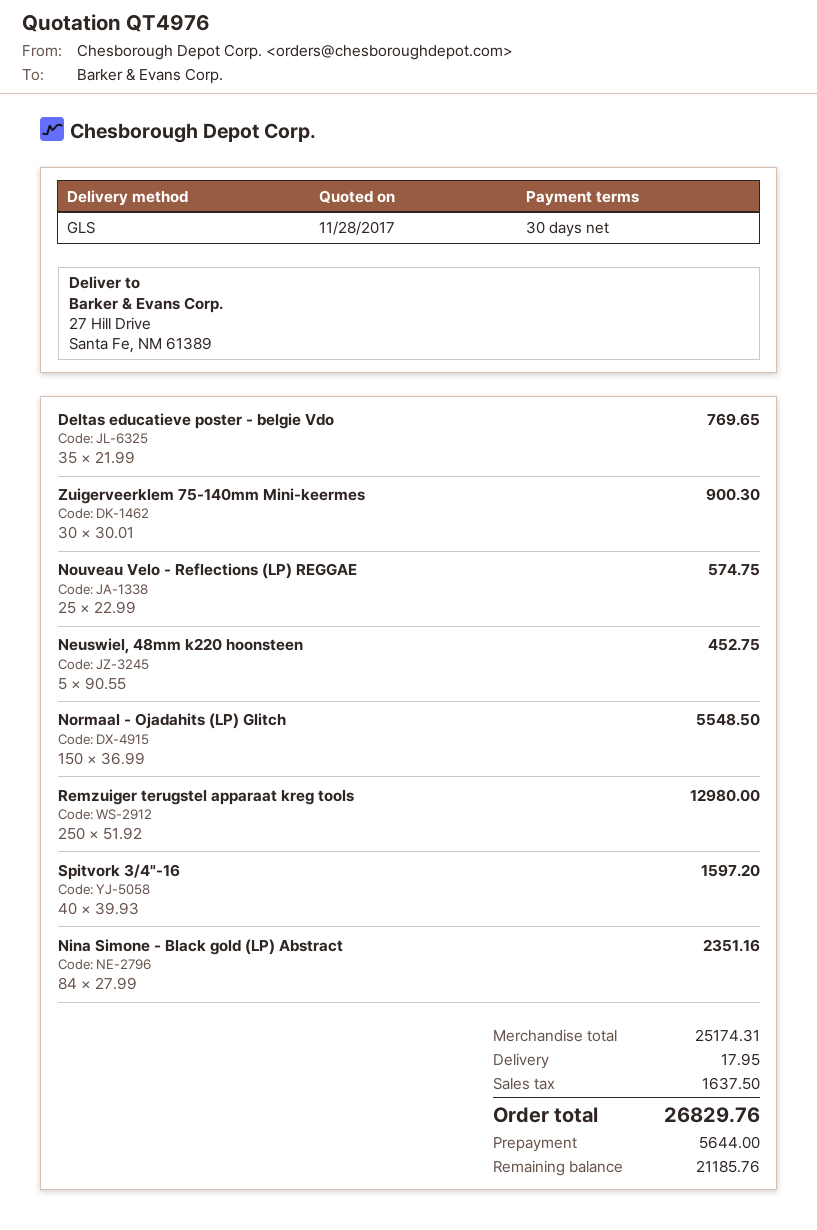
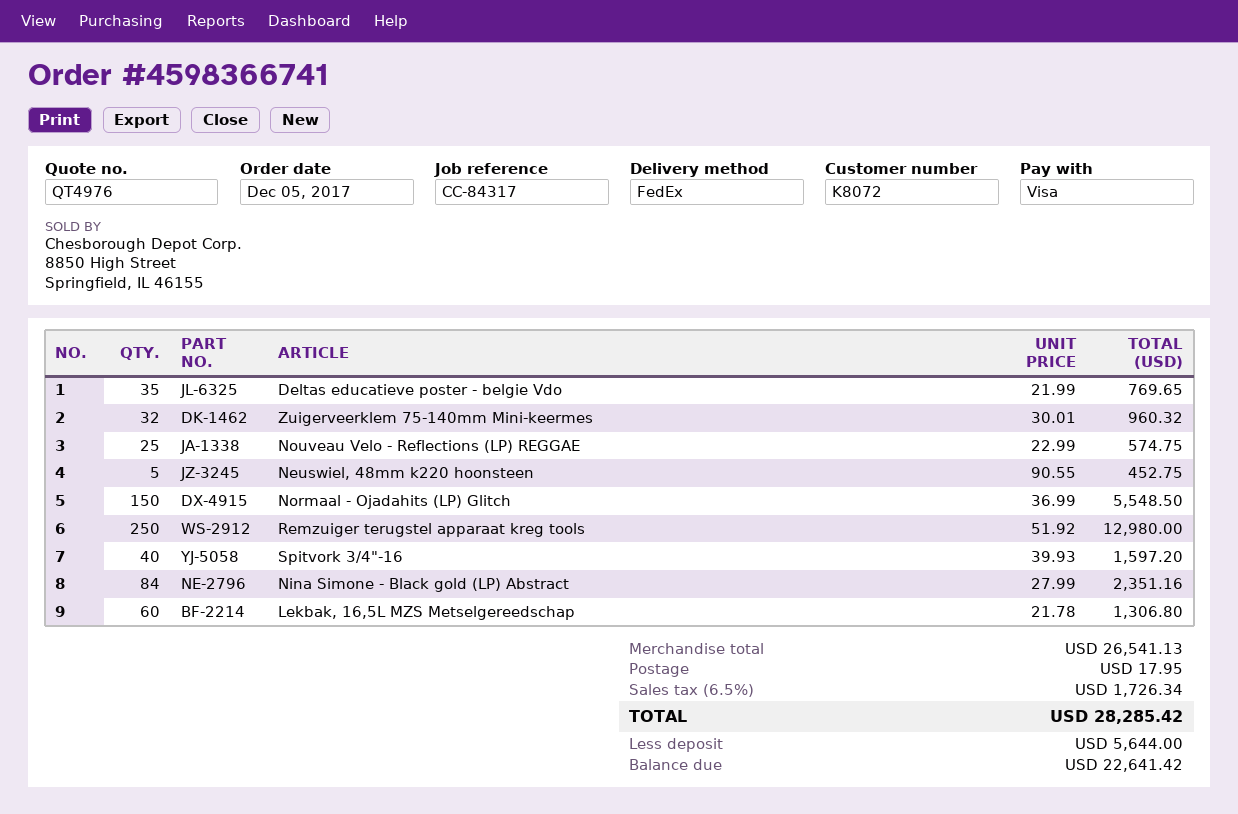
shipping method: GLS -> FedEx
Zuigerveerklem 75-140mm Mini-keermes: 30 x 30.01 = 900.30 -> 32 x 30.01 = 960.32
Lekbak, 16,5L MZS Metselgereedschap: none -> 60 x 21.78 = 1306.80
subtotal: 25174.31 -> 26541.13
tax: 1637.50 -> 1726.34
total: 26829.76 -> 28285.42
balance: 21185.76 -> 22641.42

